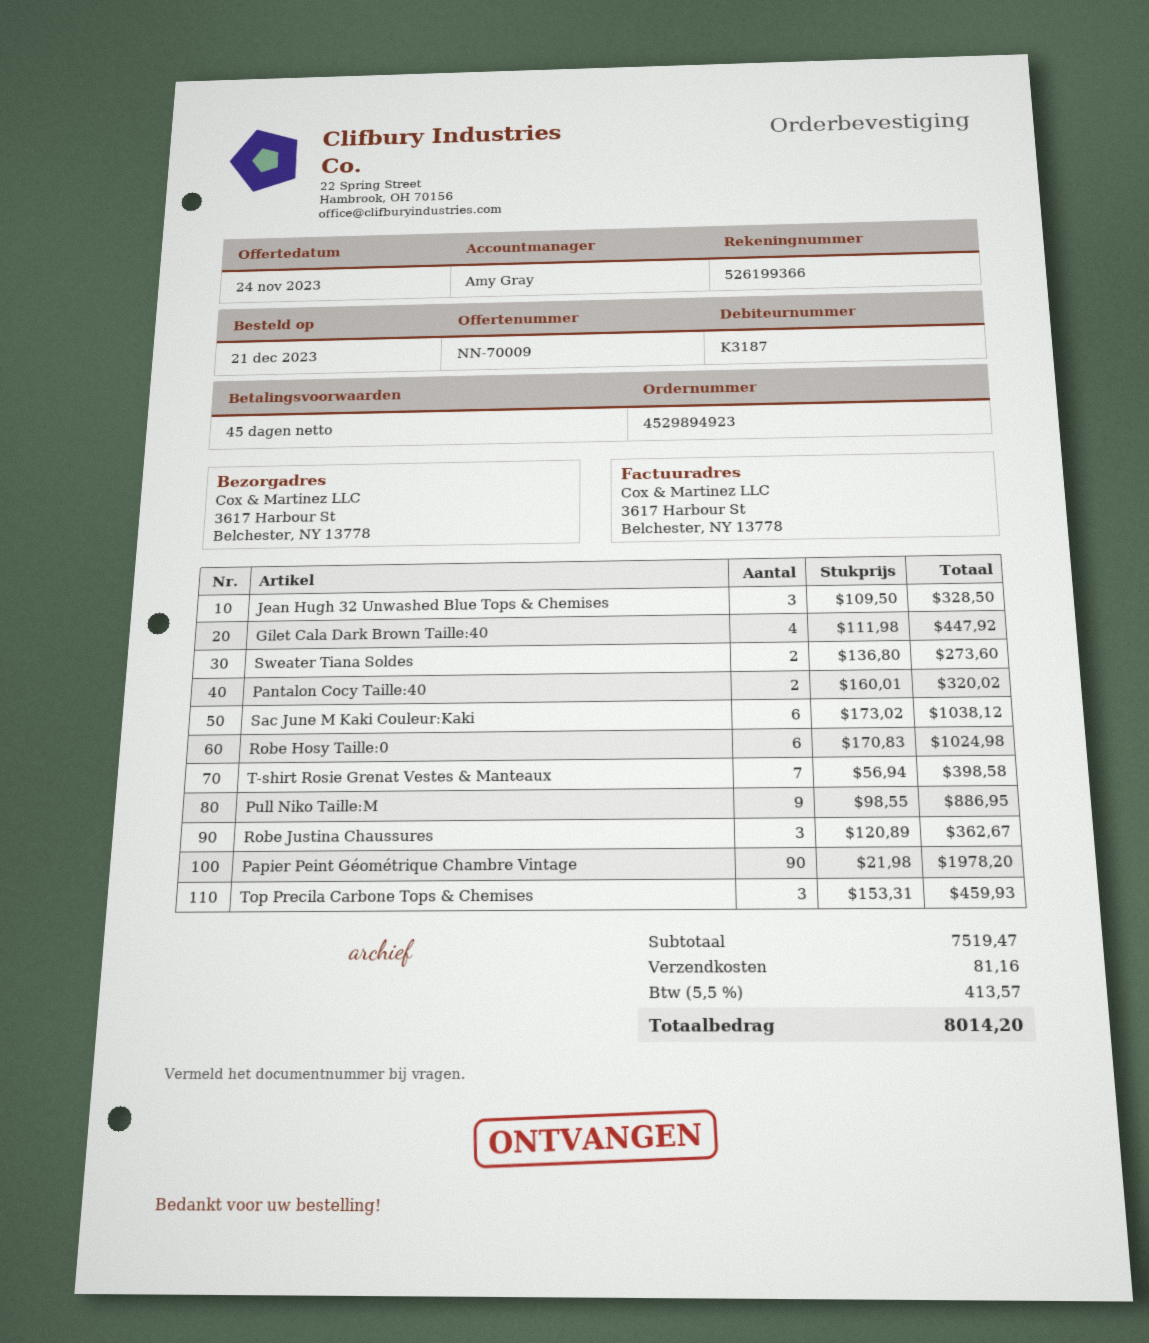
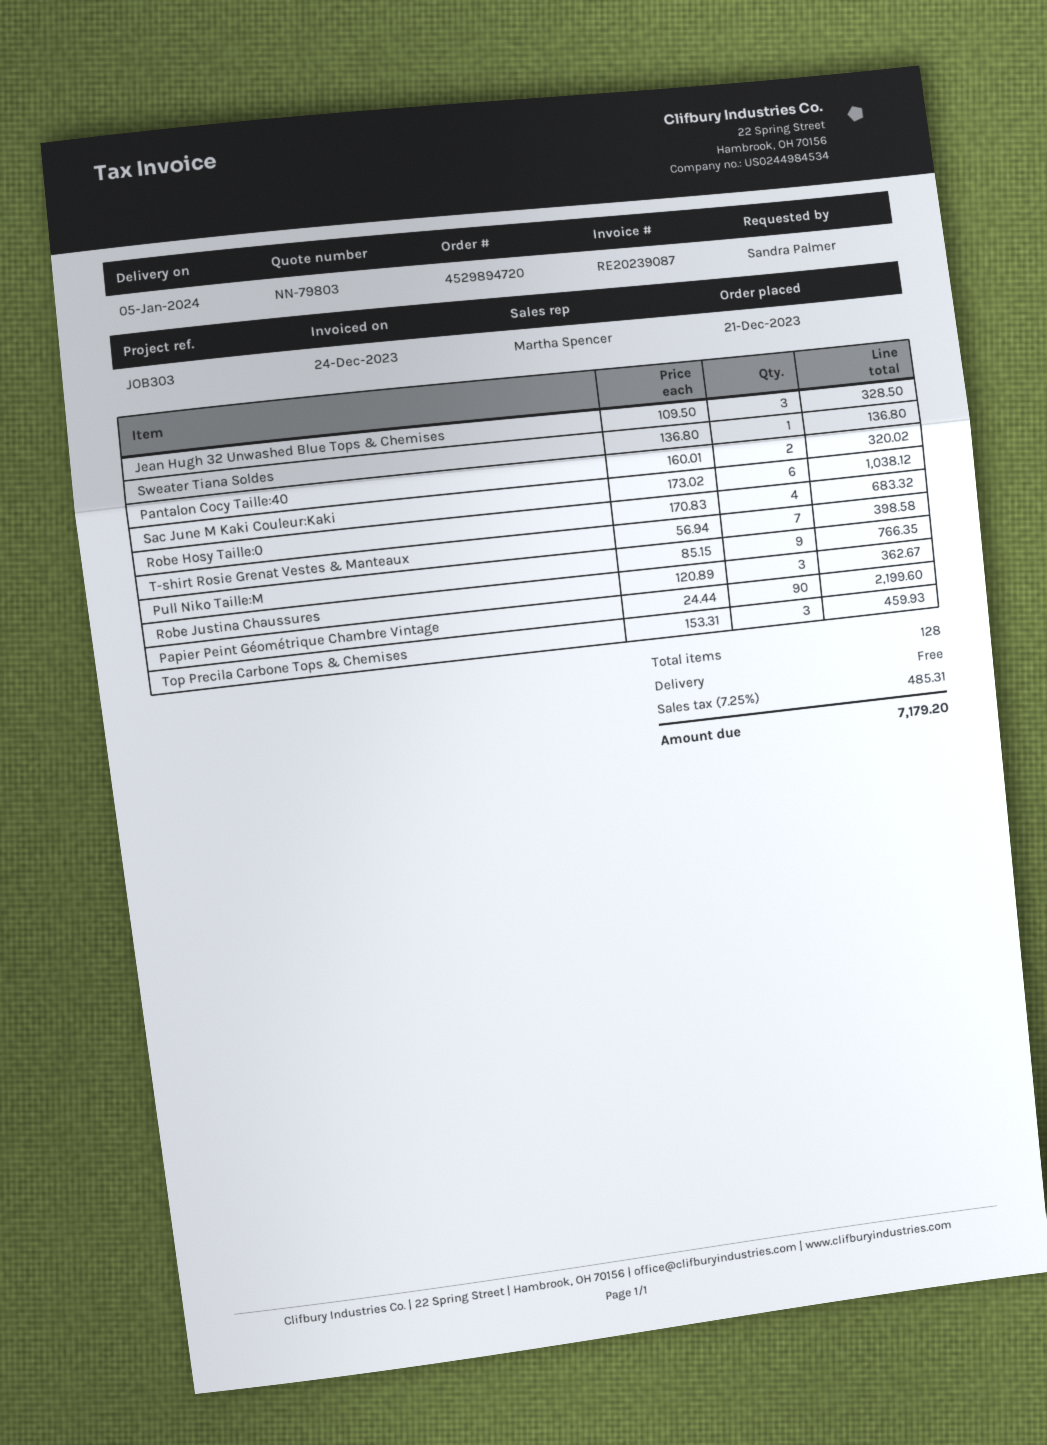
quote number: NN-70009 -> NN-79803
order number: 4529894923 -> 4529894720
sales rep: Amy Gray -> Martha Spencer
Gilet Cala Dark Brown Taille:40: 4 x 111.98 = 447.92 -> none
Sweater Tiana Soldes: 2 x 136.80 = 273.60 -> 1 x 136.80 = 136.80
Robe Hosy Taille:0: 6 x 170.83 = 1024.98 -> 4 x 170.83 = 683.32
Pull Niko Taille:M: 9 x 98.55 = 886.95 -> 9 x 85.15 = 766.35
Papier Peint Géométrique Chambre Vintage: 90 x 21.98 = 1978.20 -> 90 x 24.44 = 2199.60
shipping: 81.16 -> 0.00
tax: 5.5% = 413.57 -> 7.25% = 485.31
total: 8014.20 -> 7179.20

